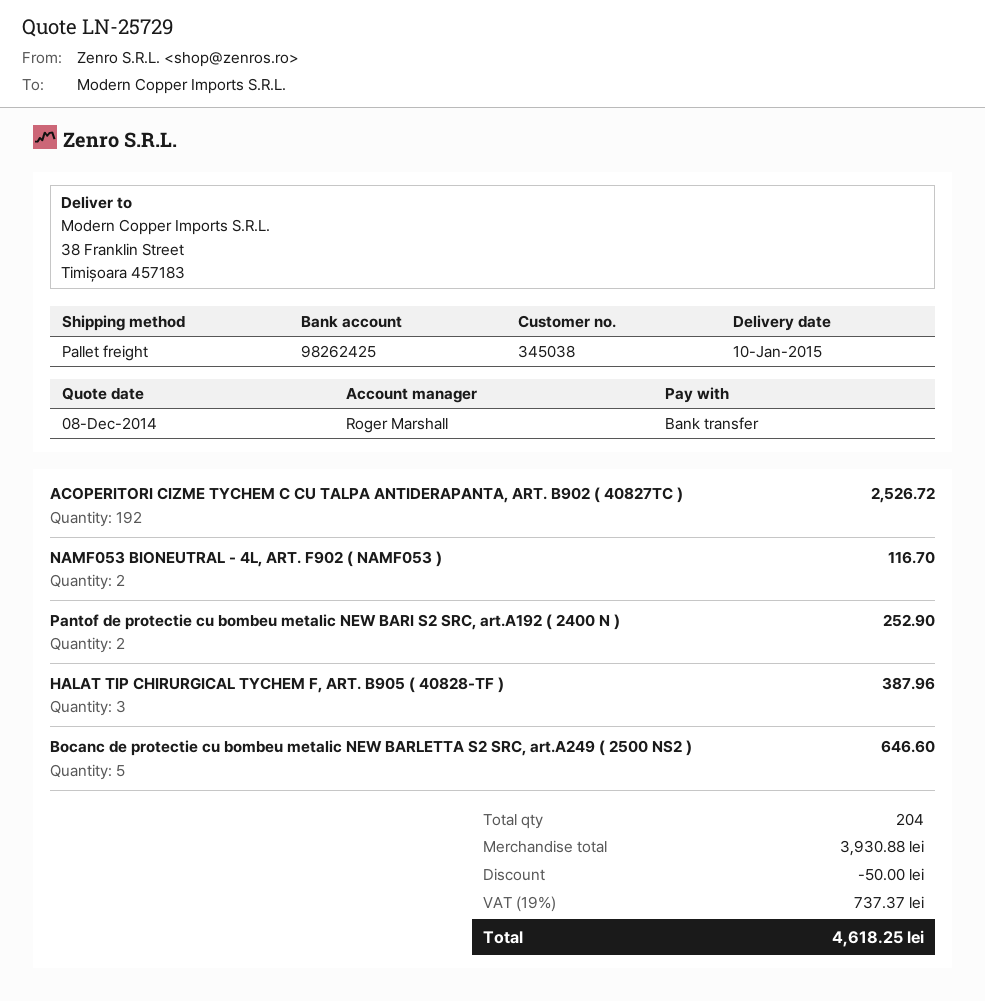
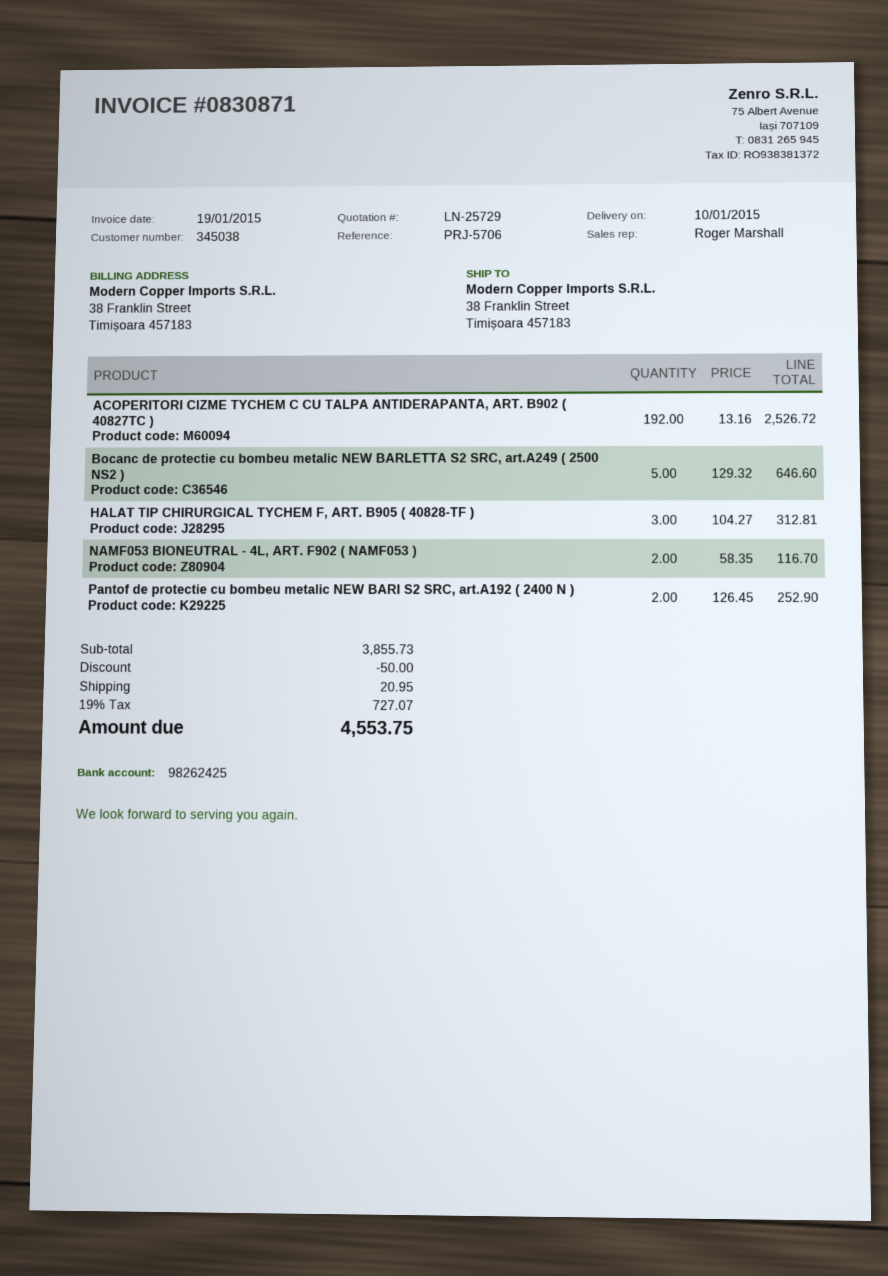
HALAT TIP CHIRURGICAL TYCHEM F, ART. B905 ( 40828-TF ): 3 for 387.96 -> 3 for 312.81
subtotal: 3930.88 -> 3855.73
shipping: none -> 20.95
tax: 19% = 737.37 -> 19% = 727.07
total: 4618.25 -> 4553.75

